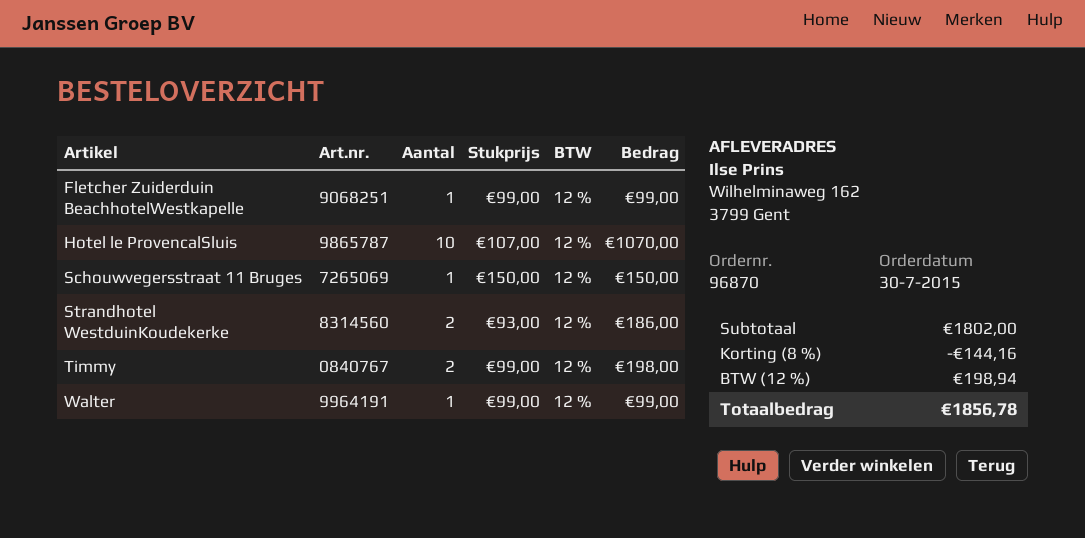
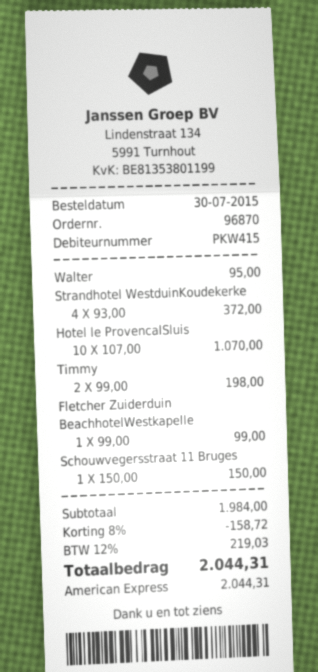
Strandhotel WestduinKoudekerke: 2 x 93.00 = 186.00 -> 4 x 93.00 = 372.00
Walter: 1 x 99.00 = 99.00 -> 1 x 95.00 = 95.00
subtotal: 1802.00 -> 1984.00
discount: 8% = 144.16 -> 8% = 158.72
tax: 12% = 198.94 -> 12% = 219.03
total: 1856.78 -> 2044.31

